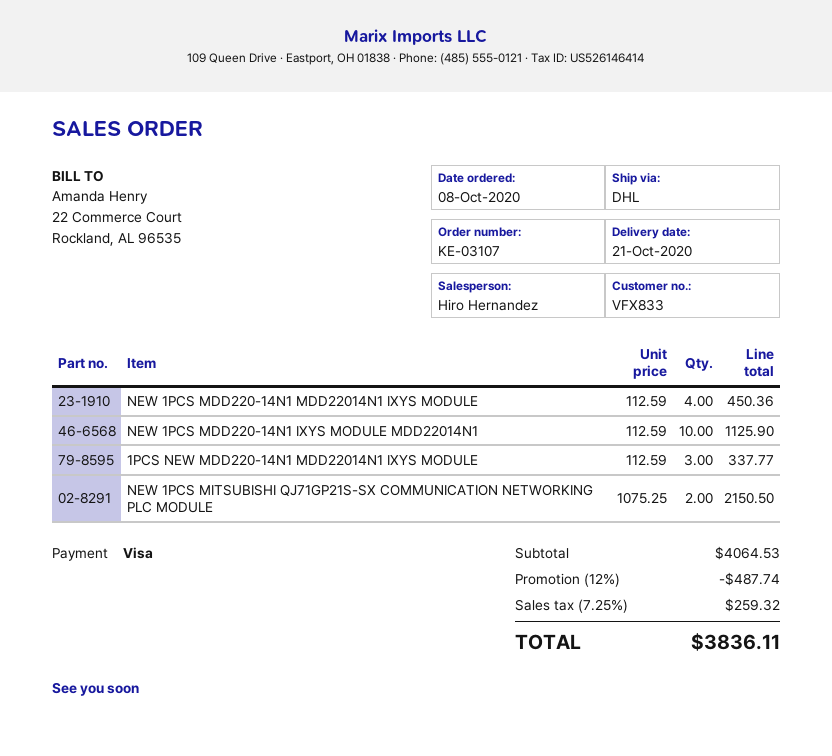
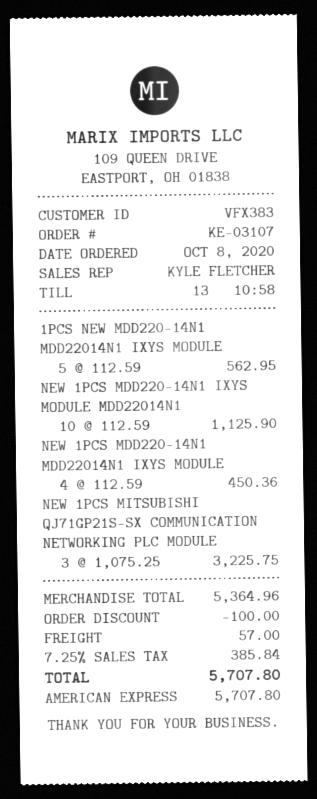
customer number: VFX833 -> VFX383
sales rep: Hiro Hernandez -> KYLE FLETCHER
payment method: Visa -> American Express
1PCS NEW MDD220-14N1 MDD22014N1 IXYS MODULE: 3 x 112.59 = 337.77 -> 5 x 112.59 = 562.95
NEW 1PCS MITSUBISHI QJ71GP21S-SX COMMUNICATION NETWORKING PLC MODULE: 2 x 1075.25 = 2150.50 -> 3 x 1075.25 = 3225.75
subtotal: 4064.53 -> 5364.96
discount: 487.74 -> 100.00
shipping: none -> 57.00
tax: 7.25% = 259.32 -> 7.25% = 385.84
total: 3836.11 -> 5707.80

